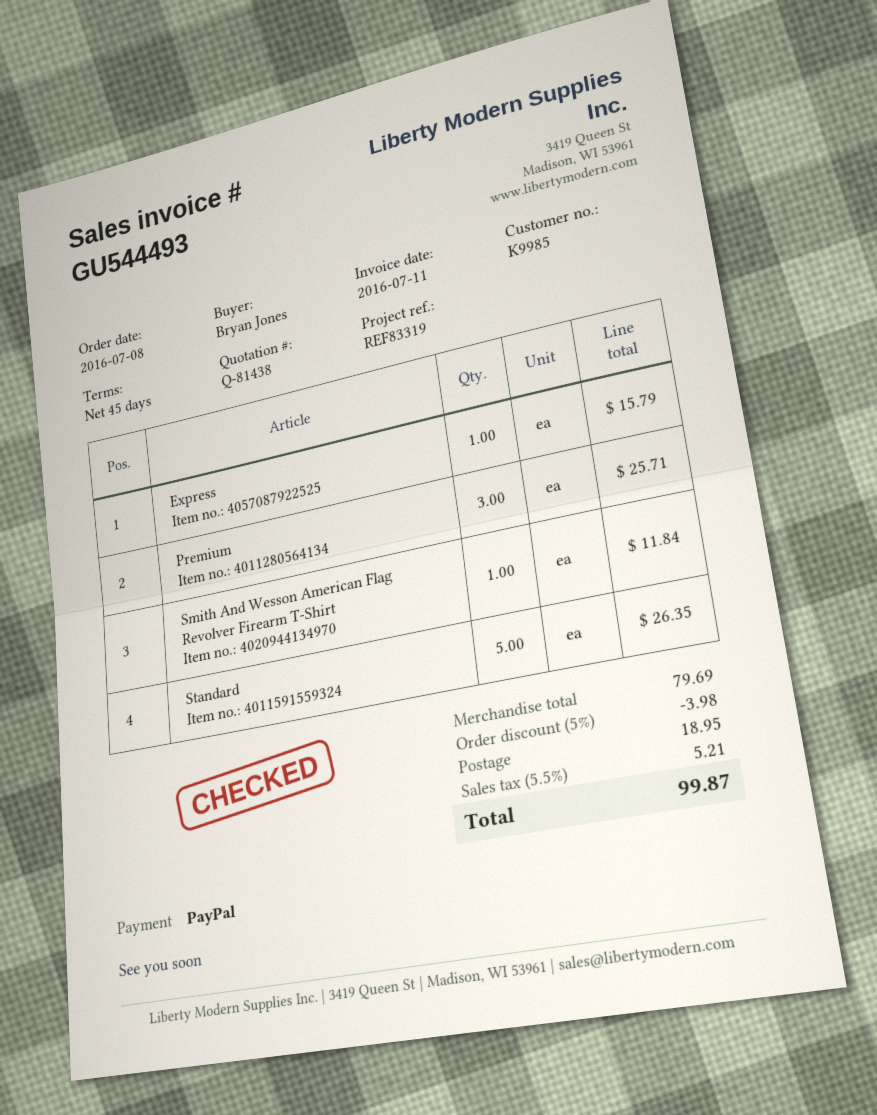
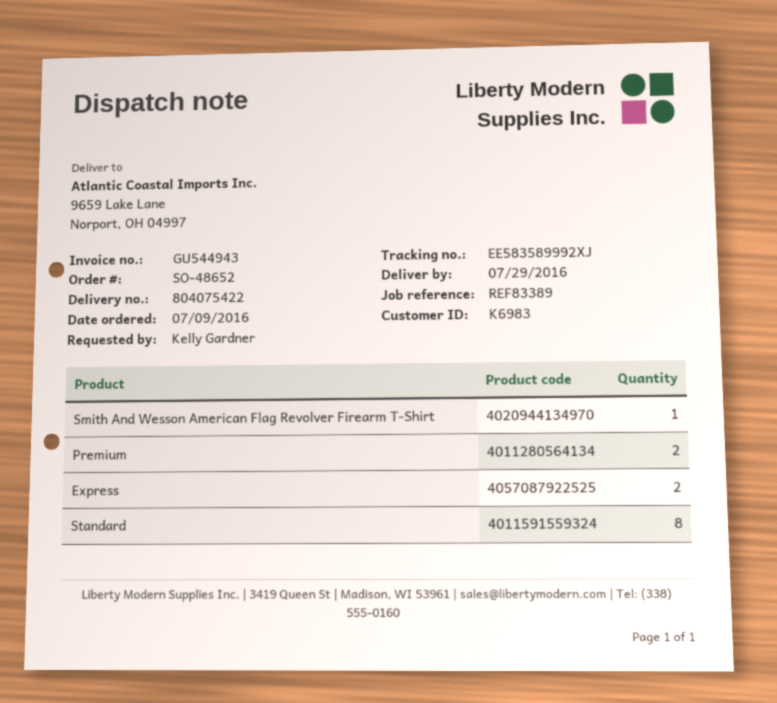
order date: 2016-07-08 -> 2016-07-09
invoice number: GU544493 -> GU544943
customer number: K9985 -> K6983
reference: REF83319 -> REF83389
ordered by: Bryan Jones -> Kelly Gardner
Express: 1 -> 2
Premium: 3 -> 2
Standard: 5 -> 8

